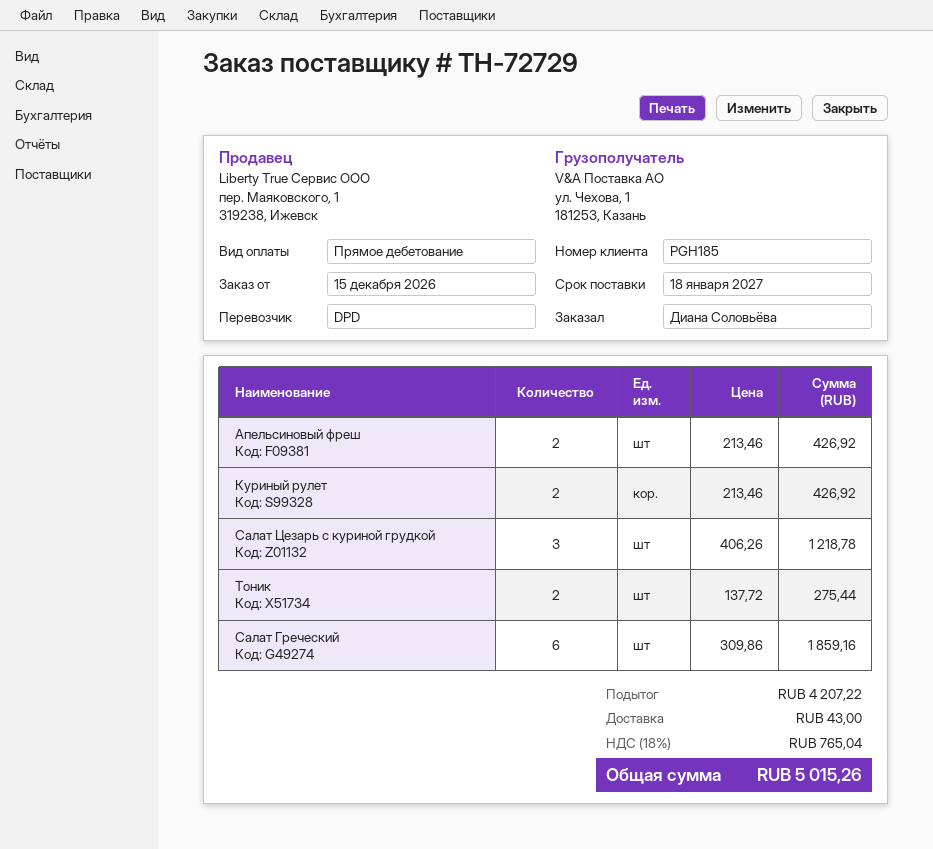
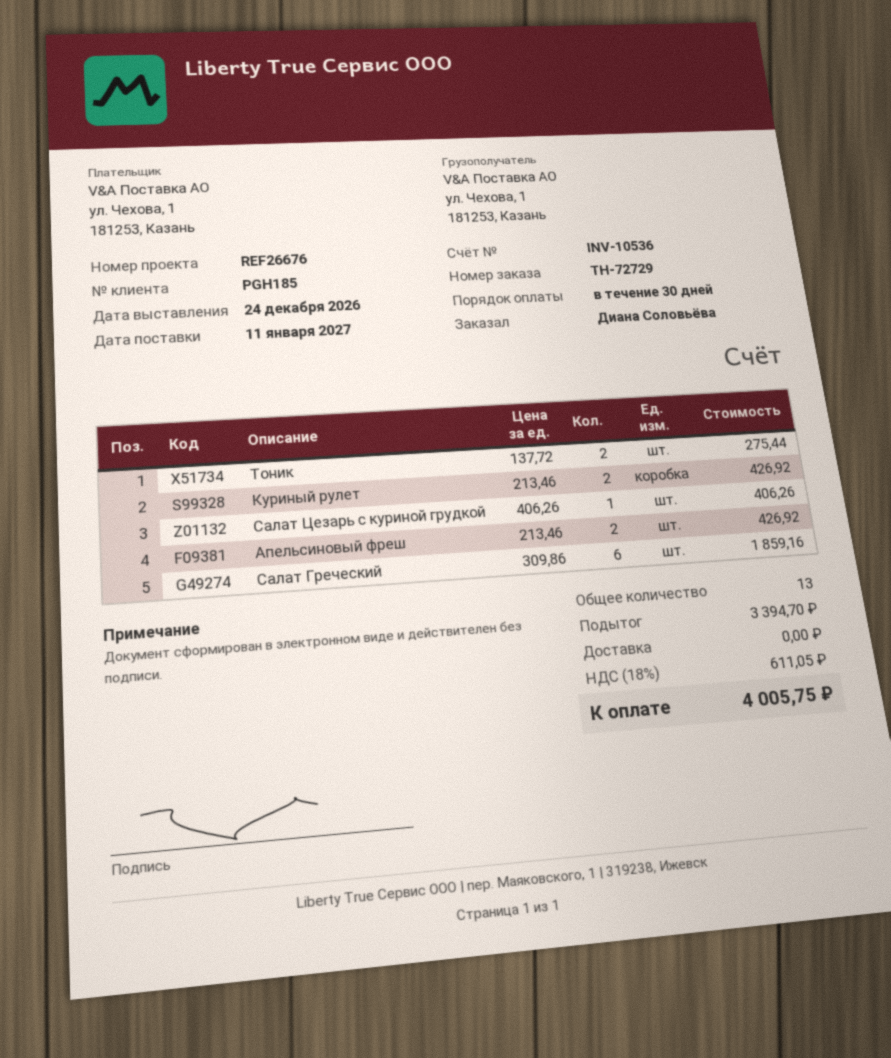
delivery date: 2027-01-18 -> 2027-01-11
Салат Цезарь с куриной грудкой: 3 x 406.26 = 1218.78 -> 1 x 406.26 = 406.26
subtotal: 4207.22 -> 3394.70
shipping: 43.00 -> 0.00
tax: 18% = 765.04 -> 18% = 611.05
total: 5015.26 -> 4005.75

